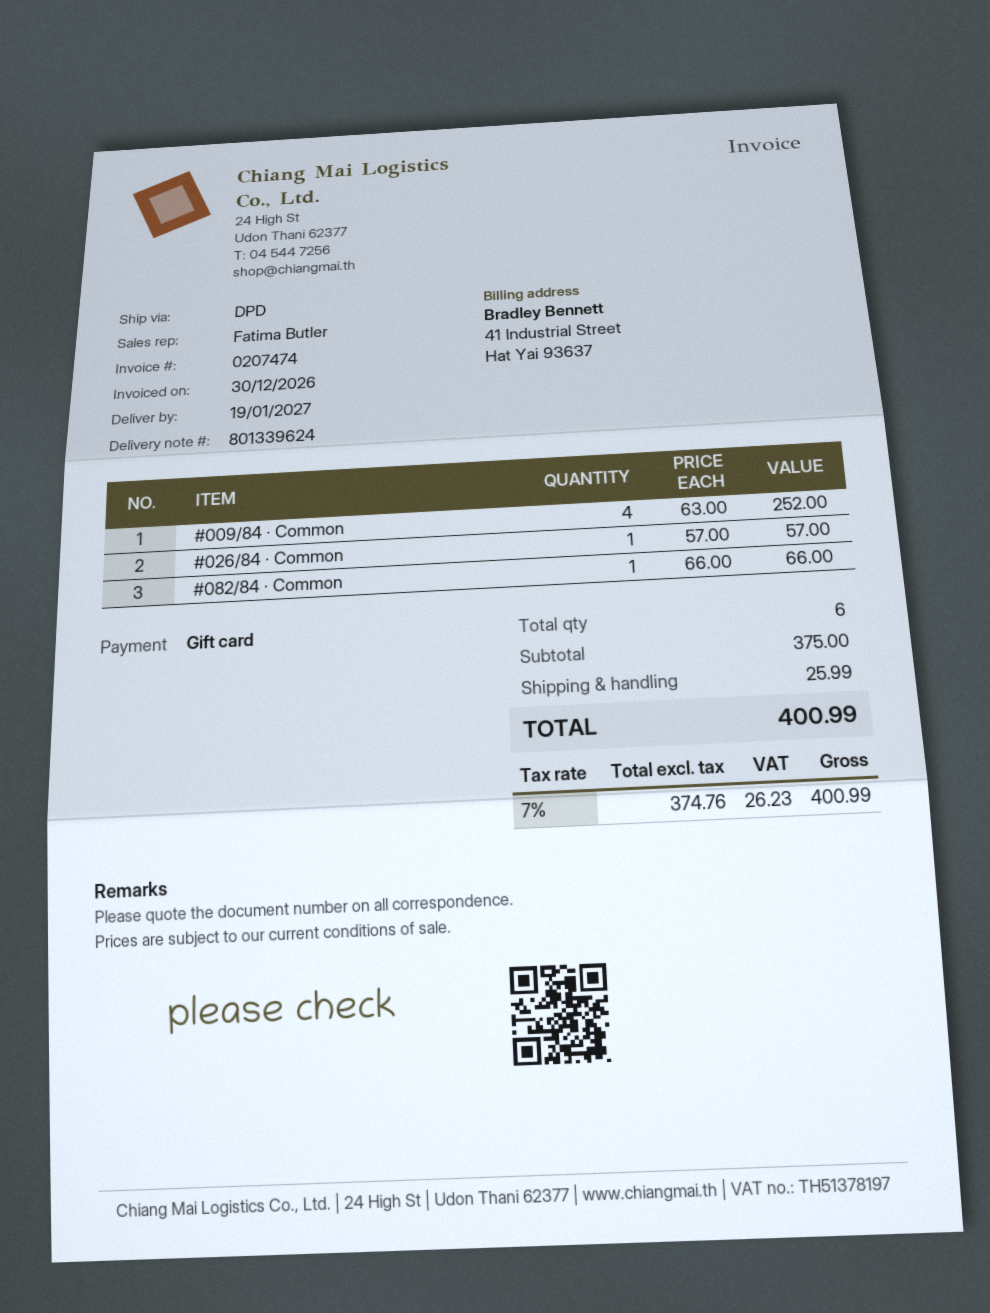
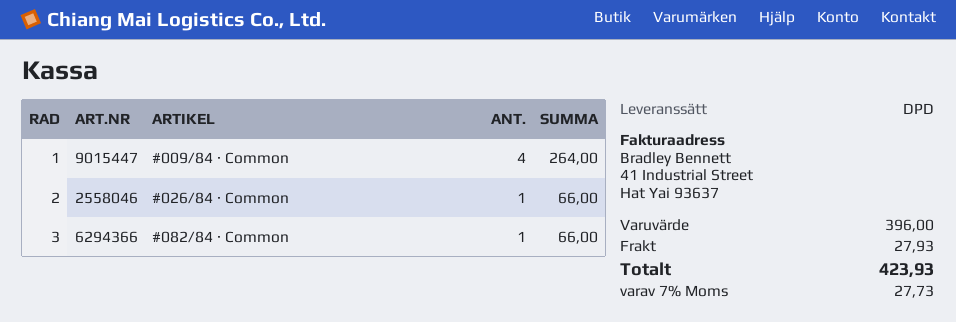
#009/84 · Common: 4 for 252.00 -> 4 for 264.00
#026/84 · Common: 1 for 57.00 -> 1 for 66.00
subtotal: 375.00 -> 396.00
shipping: 25.99 -> 27.93
tax: 7% = 26.23 -> 7% = 27.73
total: 400.99 -> 423.93

